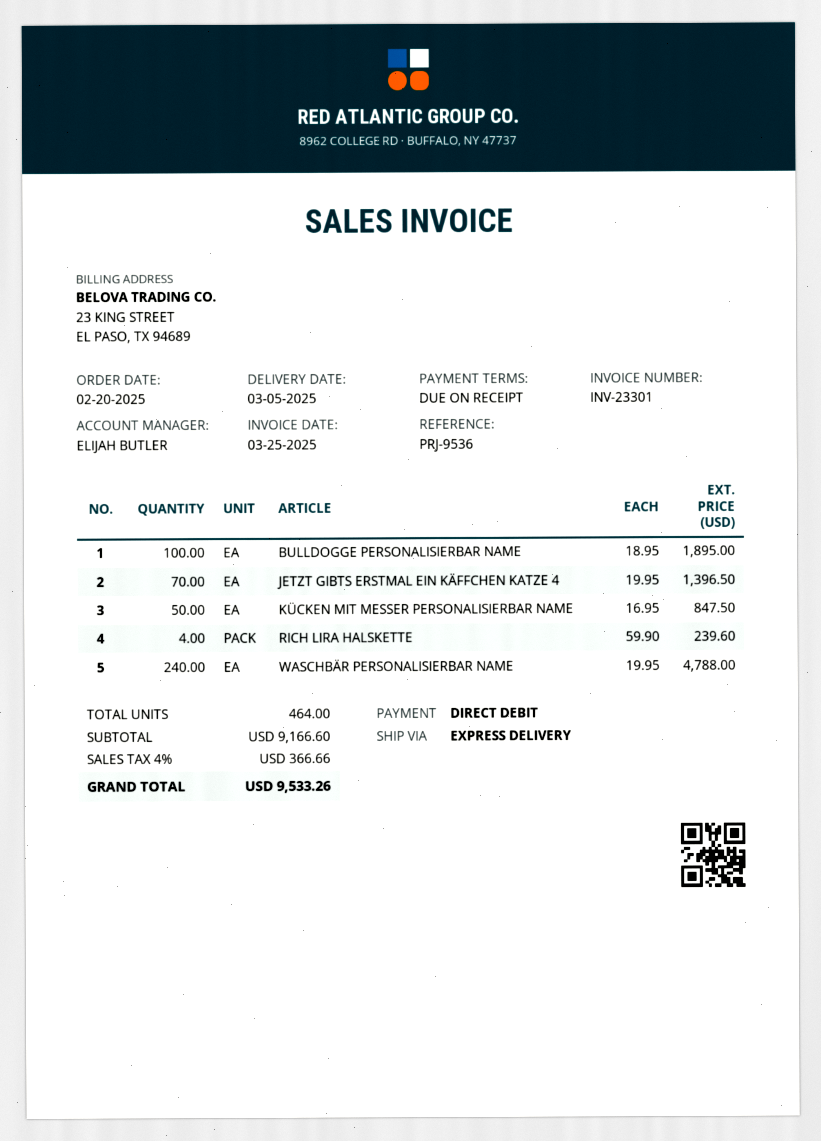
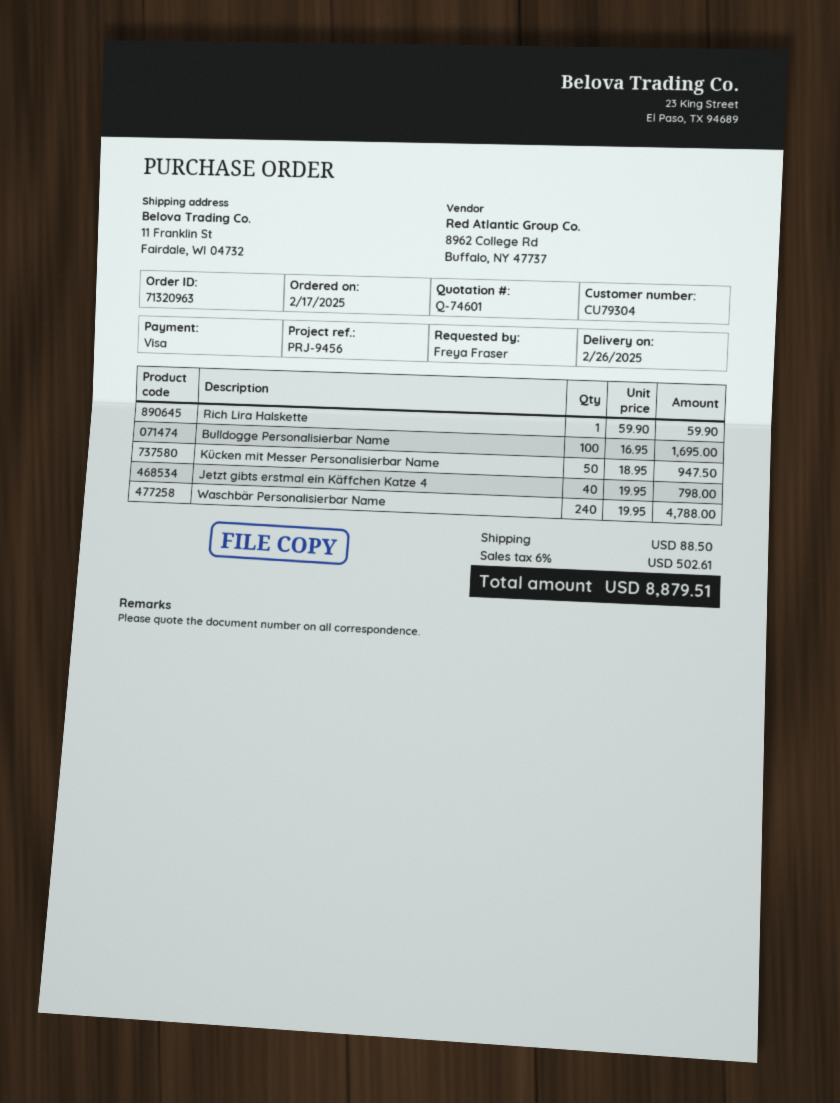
order date: 2025-02-20 -> 2025-02-17
delivery date: 2025-03-05 -> 2025-02-26
reference: PRJ-9536 -> PRJ-9456
payment method: direct debit -> Visa
BULLDOGGE PERSONALISIERBAR NAME: 100 x 18.95 = 1895.00 -> 100 x 16.95 = 1695.00
JETZT GIBTS ERSTMAL EIN KÄFFCHEN KATZE 4: 70 x 19.95 = 1396.50 -> 40 x 19.95 = 798.00
KÜCKEN MIT MESSER PERSONALISIERBAR NAME: 50 x 16.95 = 847.50 -> 50 x 18.95 = 947.50
RICH LIRA HALSKETTE: 4 x 59.90 = 239.60 -> 1 x 59.90 = 59.90
shipping: none -> 88.50
tax: 4% = 366.66 -> 6% = 502.61
total: 9533.26 -> 8879.51

